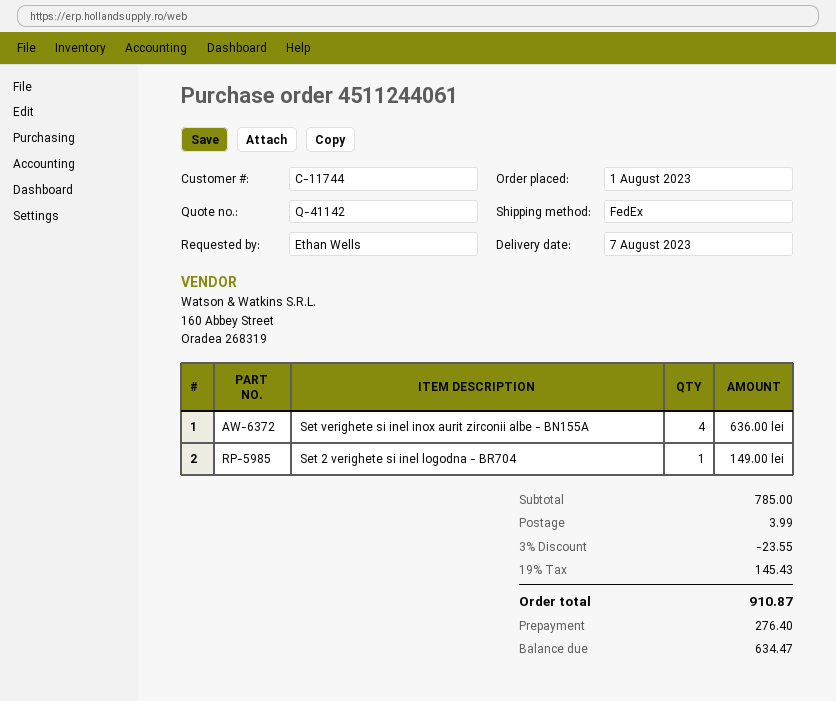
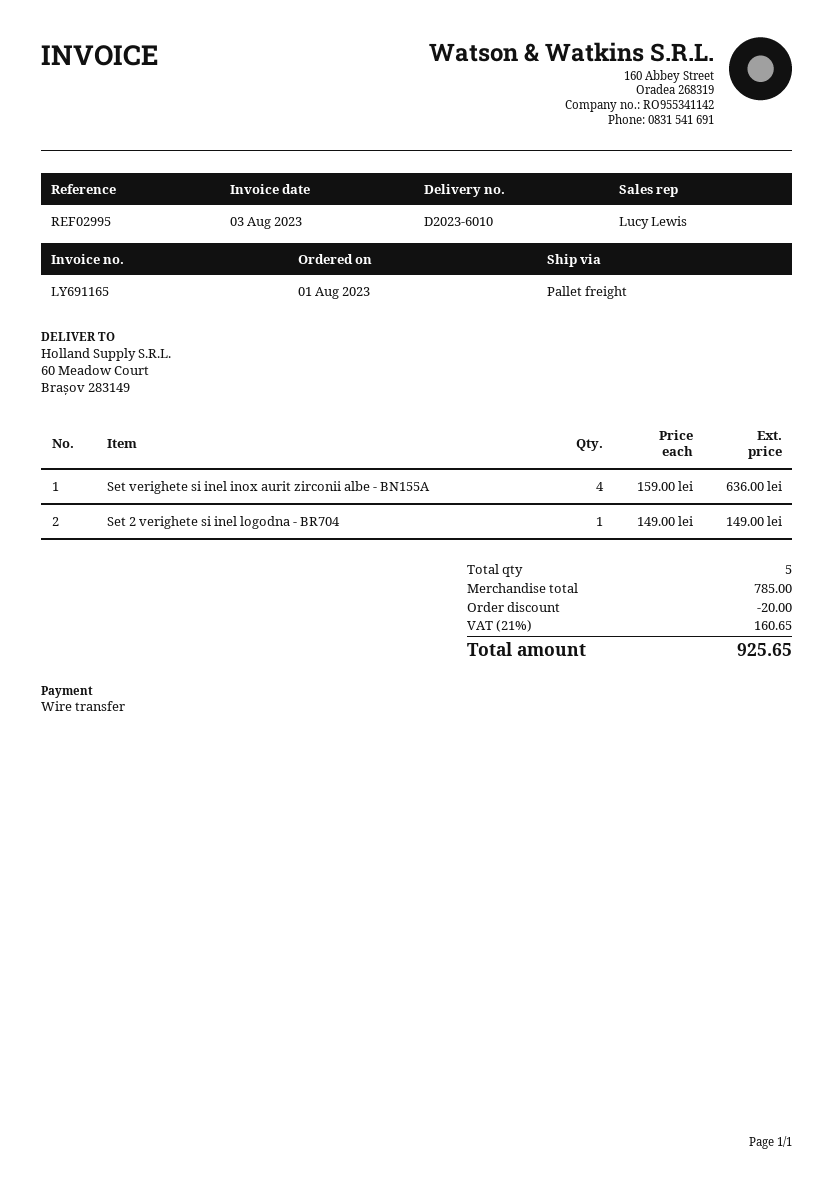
shipping method: FedEx -> pallet freight
discount: 23.55 -> 20.00
shipping: 3.99 -> none
tax: 19% = 145.43 -> 21% = 160.65
total: 910.87 -> 925.65

